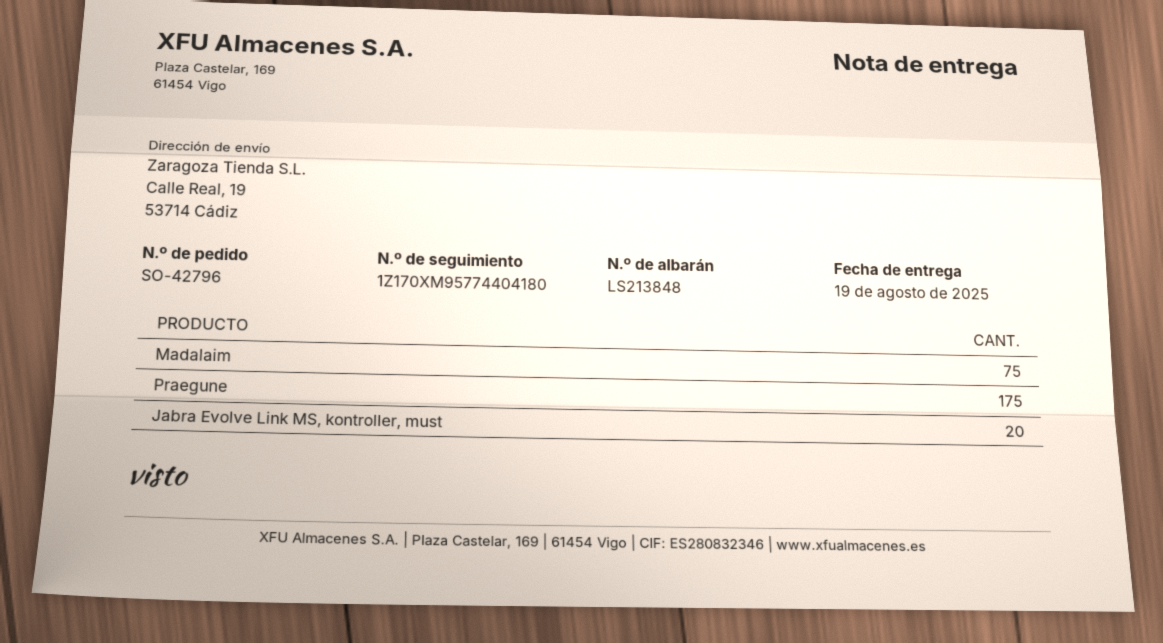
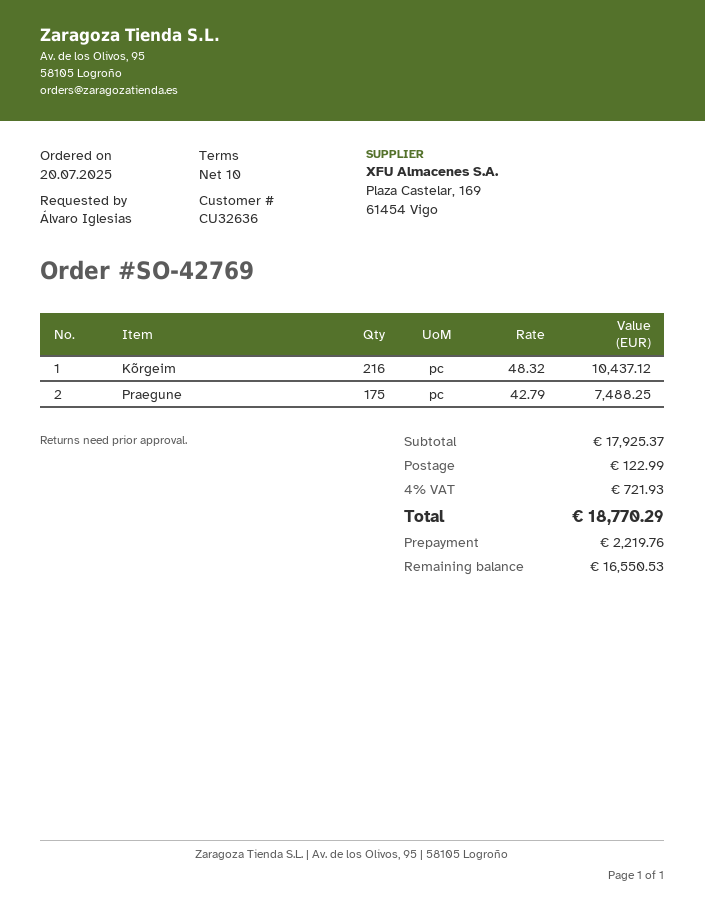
order number: SO-42796 -> SO-42769
Madalaim: 75 -> none
Jabra Evolve Link MS, kontroller, must: 20 -> none
Kõrgeim: none -> 216

